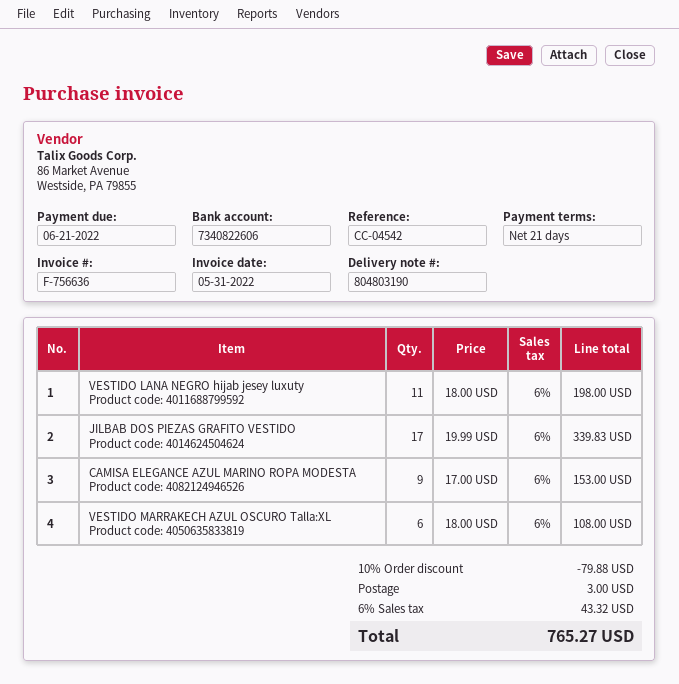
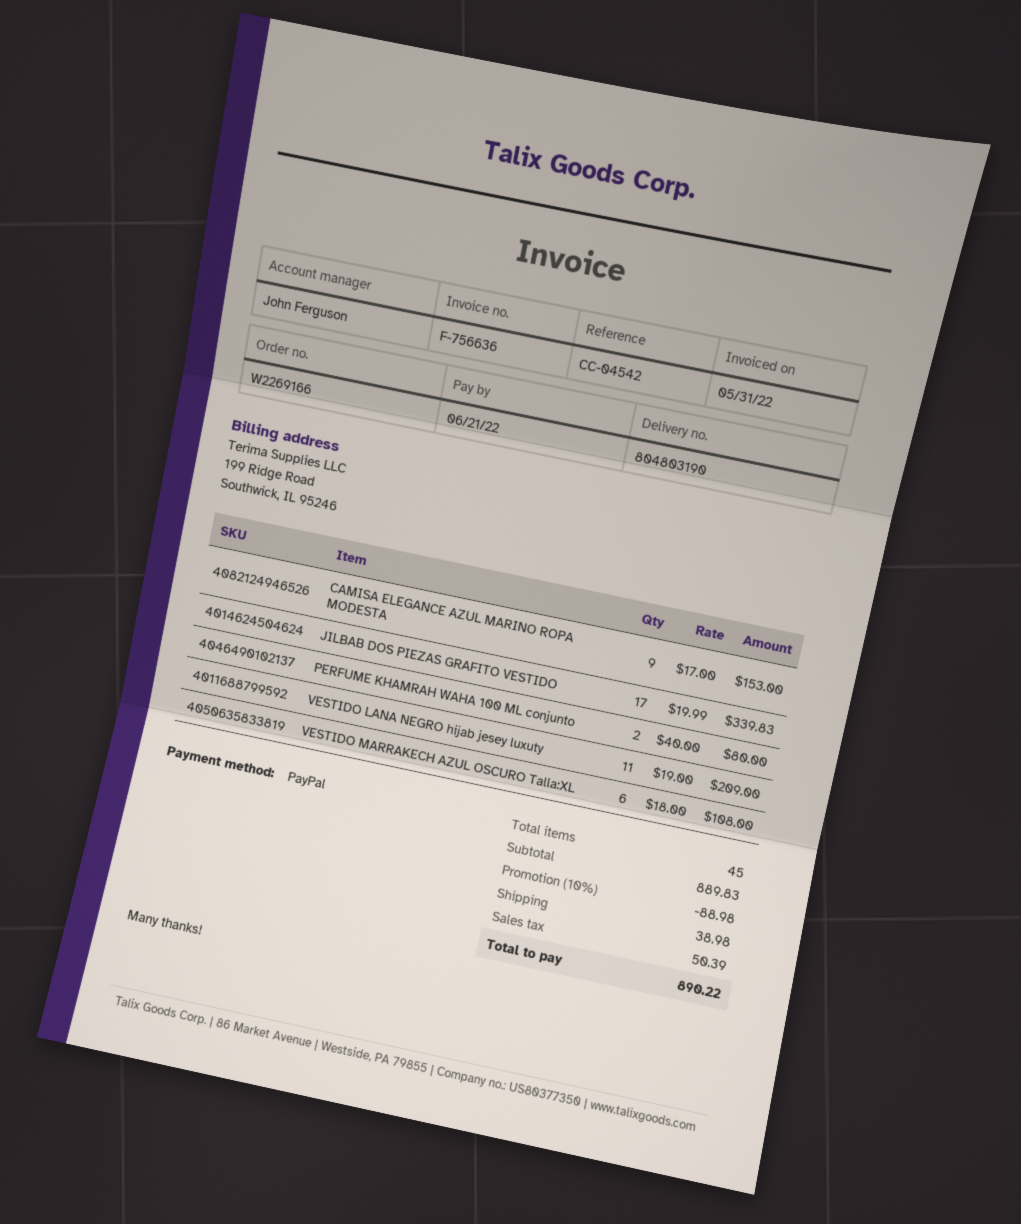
VESTIDO LANA NEGRO hijab jesey luxuty: 11 x 18.00 = 198.00 -> 11 x 19.00 = 209.00
PERFUME KHAMRAH WAHA 100 ML conjunto: none -> 2 x 40.00 = 80.00
discount: 10% = 79.88 -> 10% = 88.98
shipping: 3.00 -> 38.98
tax: 43.32 -> 50.39
total: 765.27 -> 890.22

